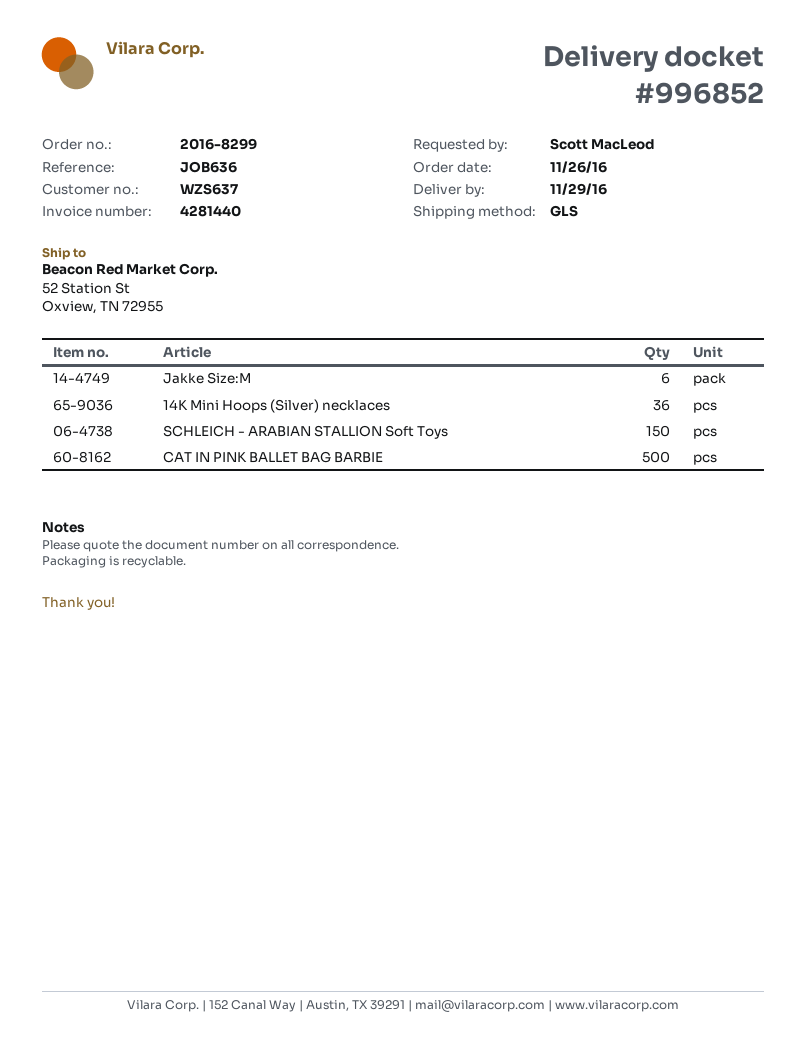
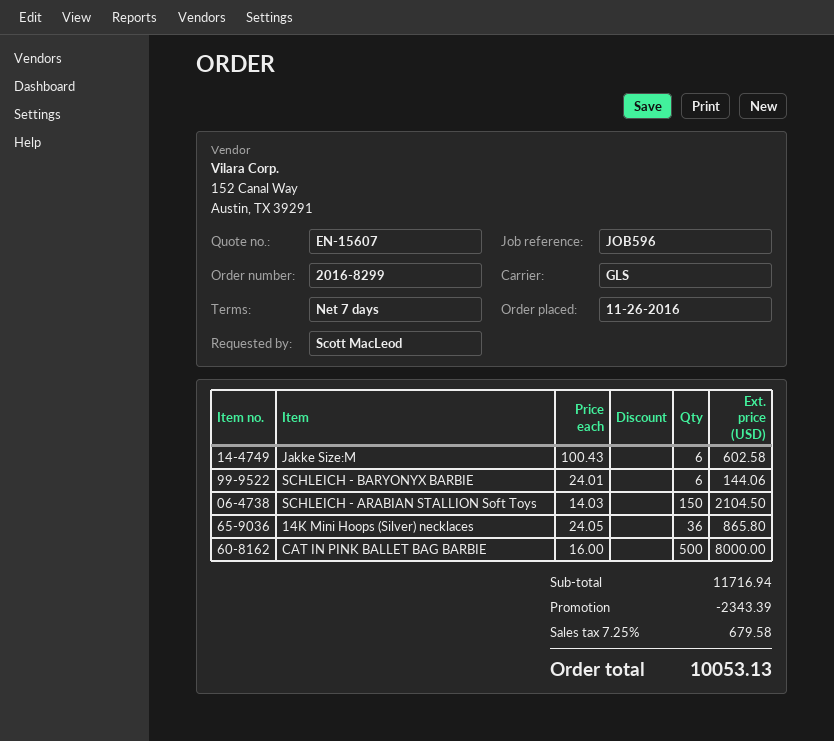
reference: JOB636 -> JOB596
SCHLEICH - BARYONYX BARBIE: none -> 6

